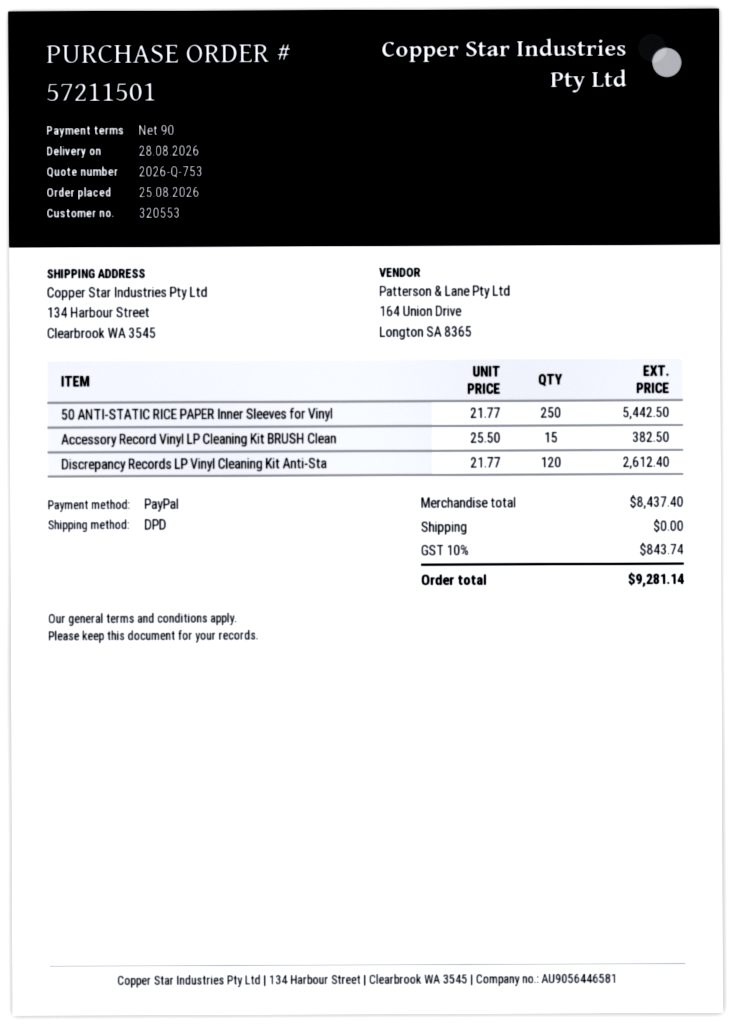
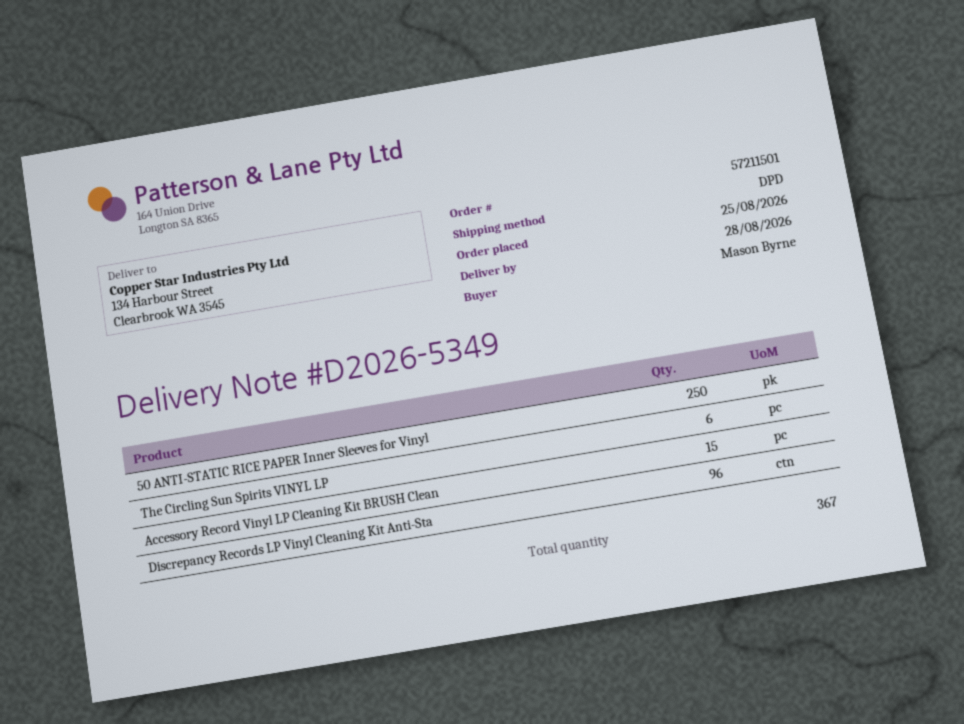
Discrepancy Records LP Vinyl Cleaning Kit Anti-Sta: 120 -> 96
The Circling Sun Spirits VINYL LP: none -> 6

